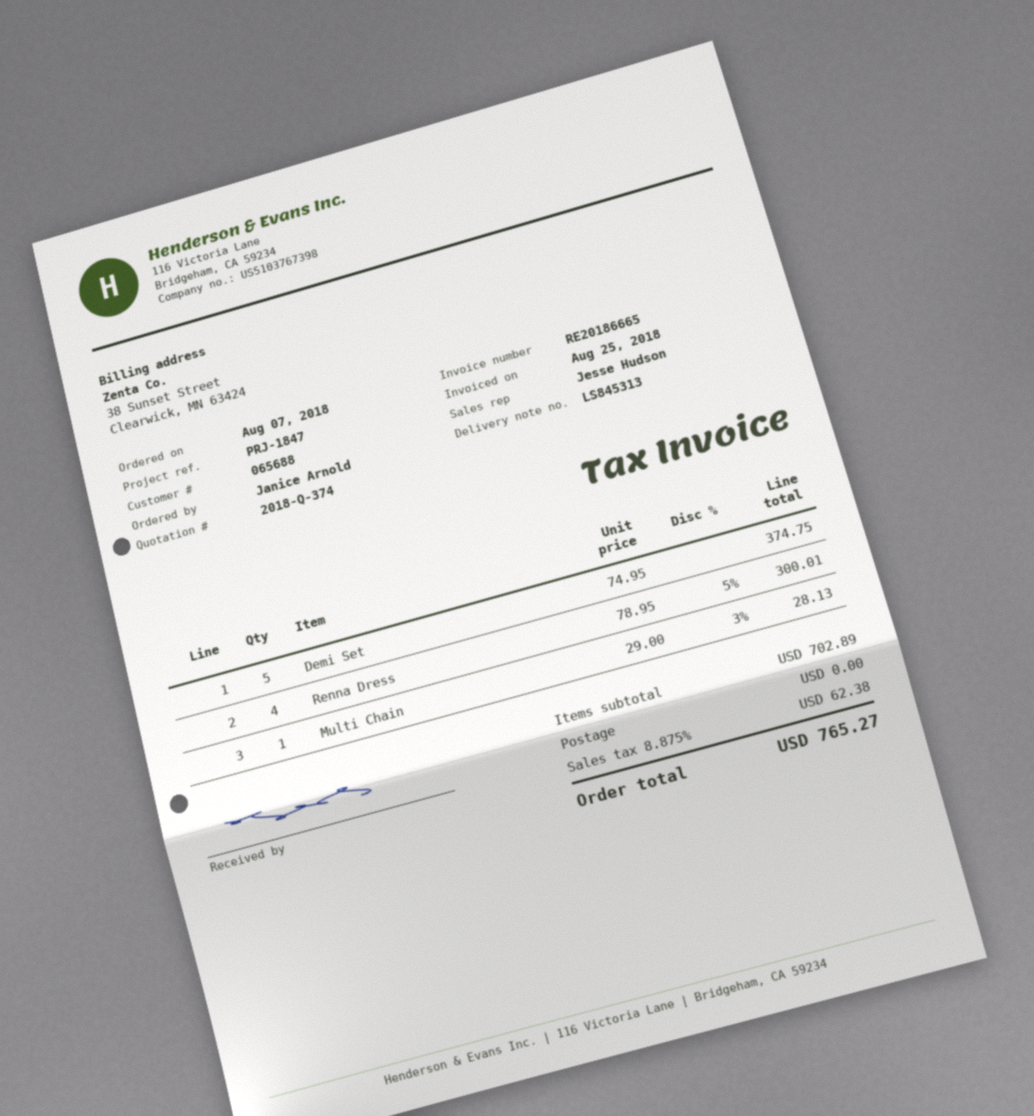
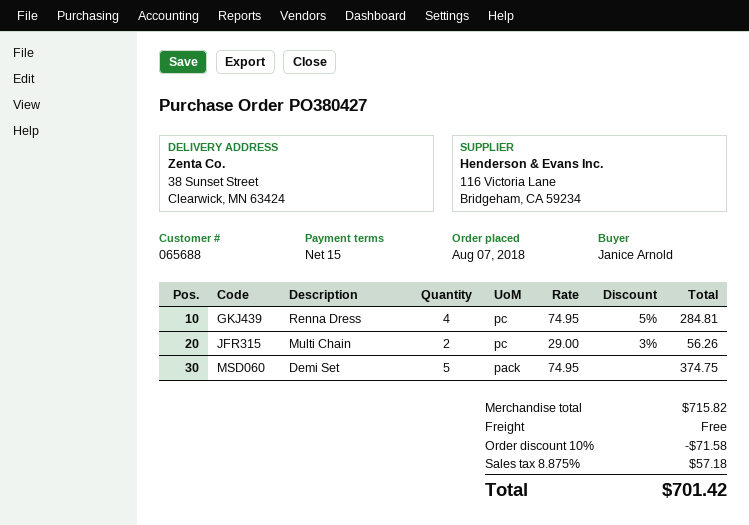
Renna Dress: 4 x 78.95 - 5% = 300.01 -> 4 x 74.95 - 5% = 284.81
Multi Chain: 1 x 29.00 - 3% = 28.13 -> 2 x 29.00 - 3% = 56.26
subtotal: 702.89 -> 715.82
discount: none -> 10% = 71.58
tax: 8.875% = 62.38 -> 8.875% = 57.18
total: 765.27 -> 701.42

